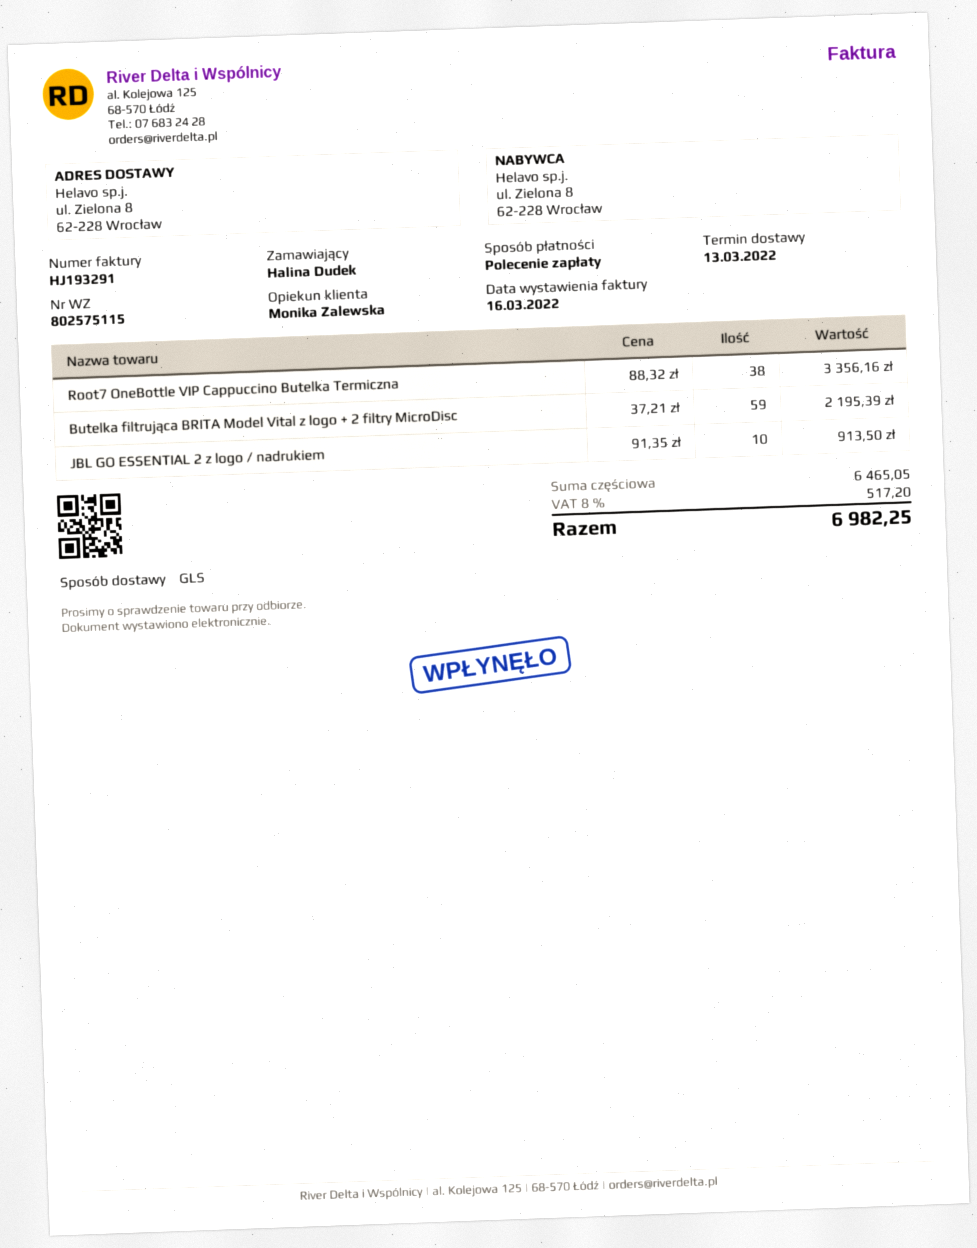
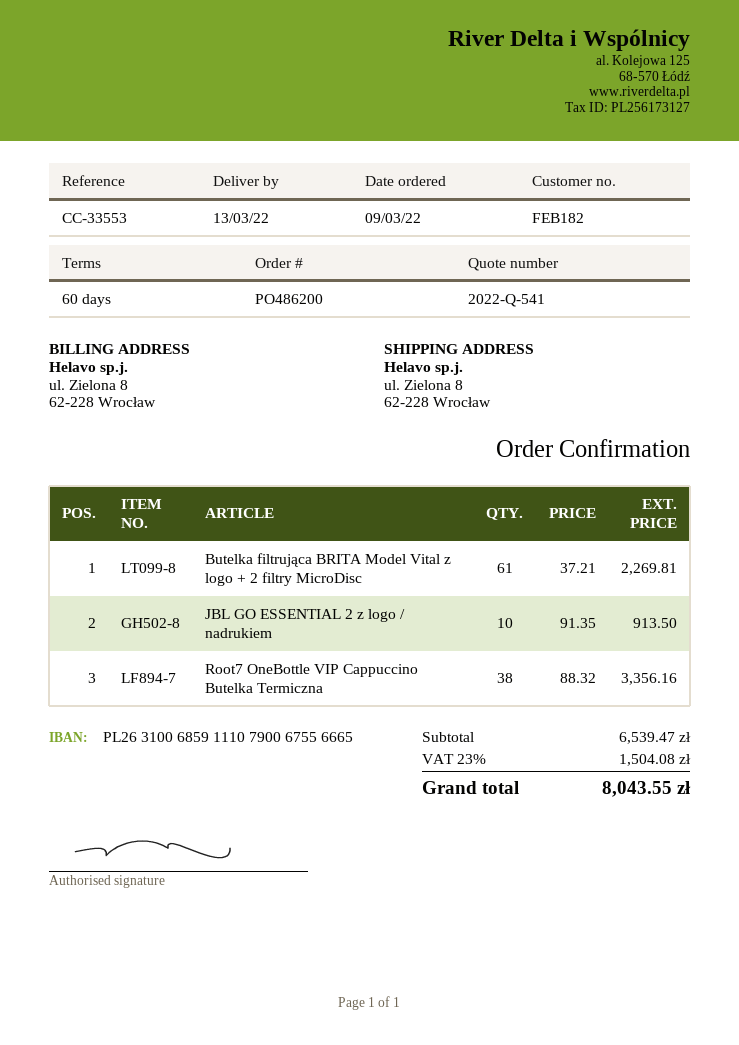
Butelka filtrująca BRITA Model Vital z logo + 2 filtry MicroDisc: 59 x 37.21 = 2195.39 -> 61 x 37.21 = 2269.81
subtotal: 6465.05 -> 6539.47
tax: 8% = 517.20 -> 23% = 1504.08
total: 6982.25 -> 8043.55

